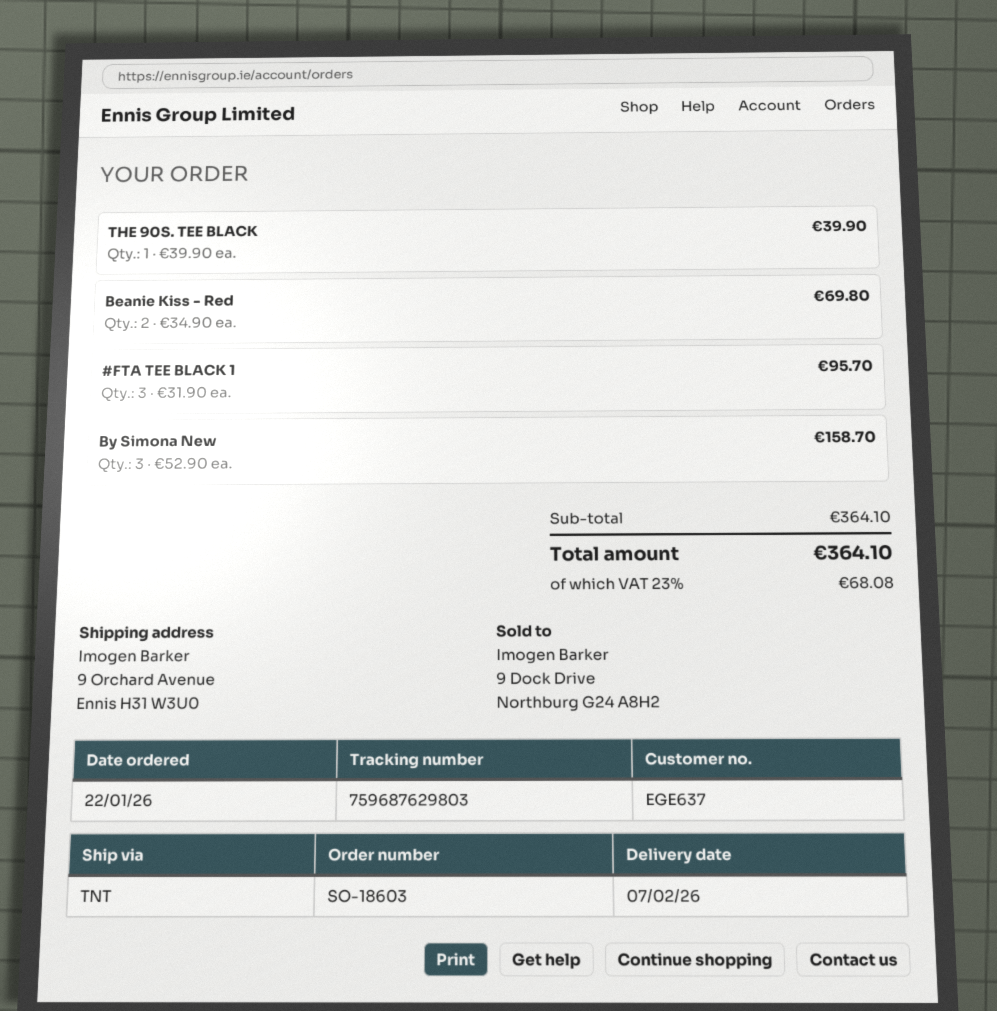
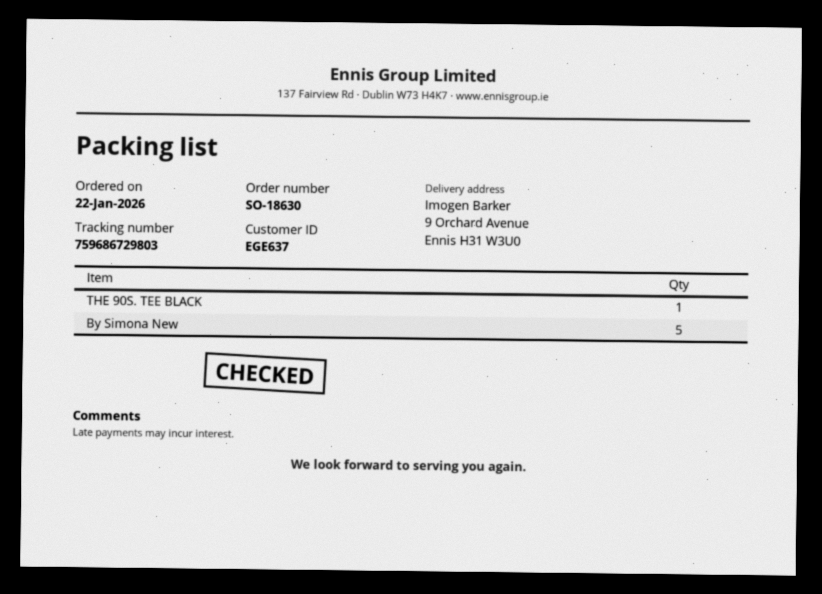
order number: SO-18603 -> SO-18630
tracking number: 759687629803 -> 759686729803
Beanie Kiss - Red: 2 -> none
#FTA TEE BLACK 1: 3 -> none
By Simona New: 3 -> 5

